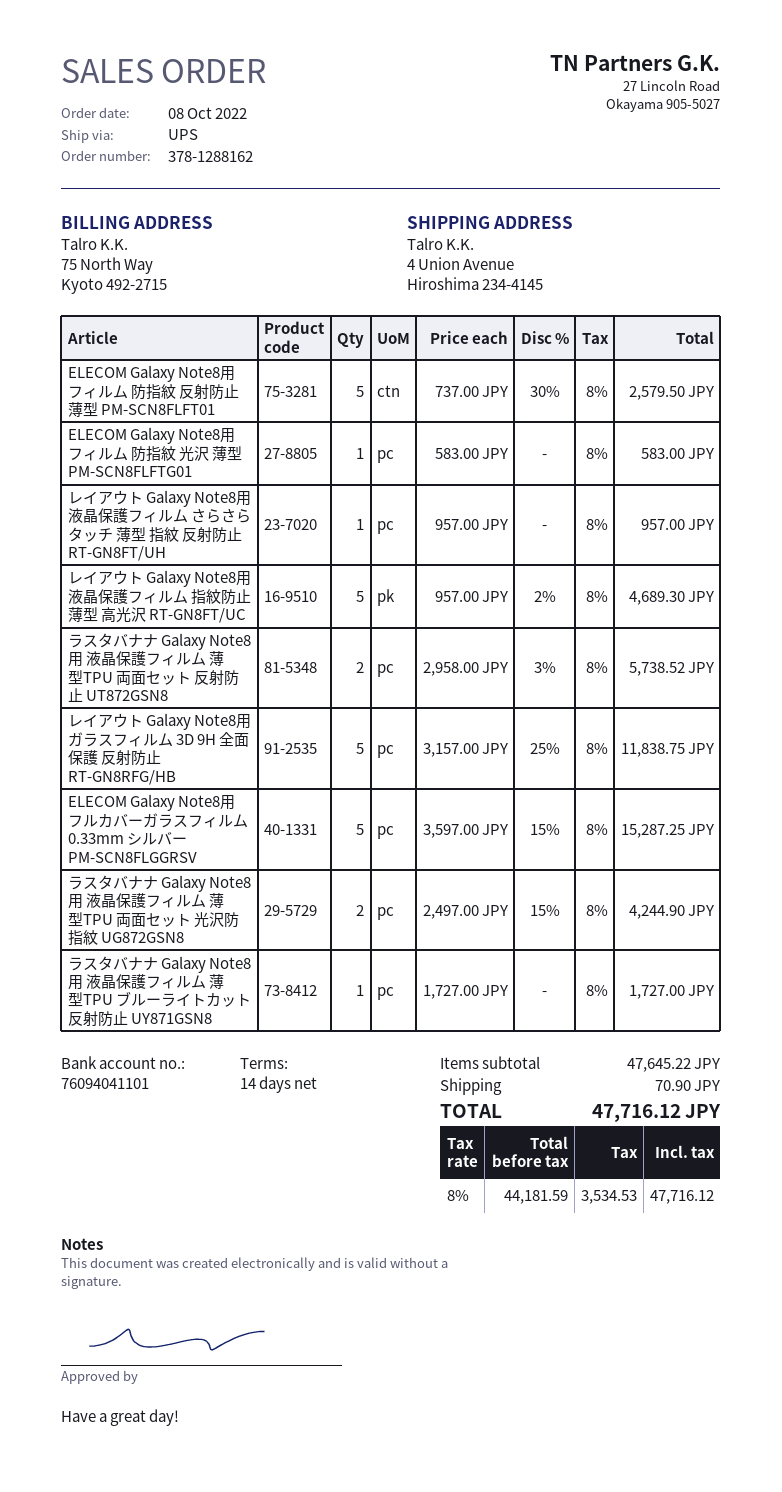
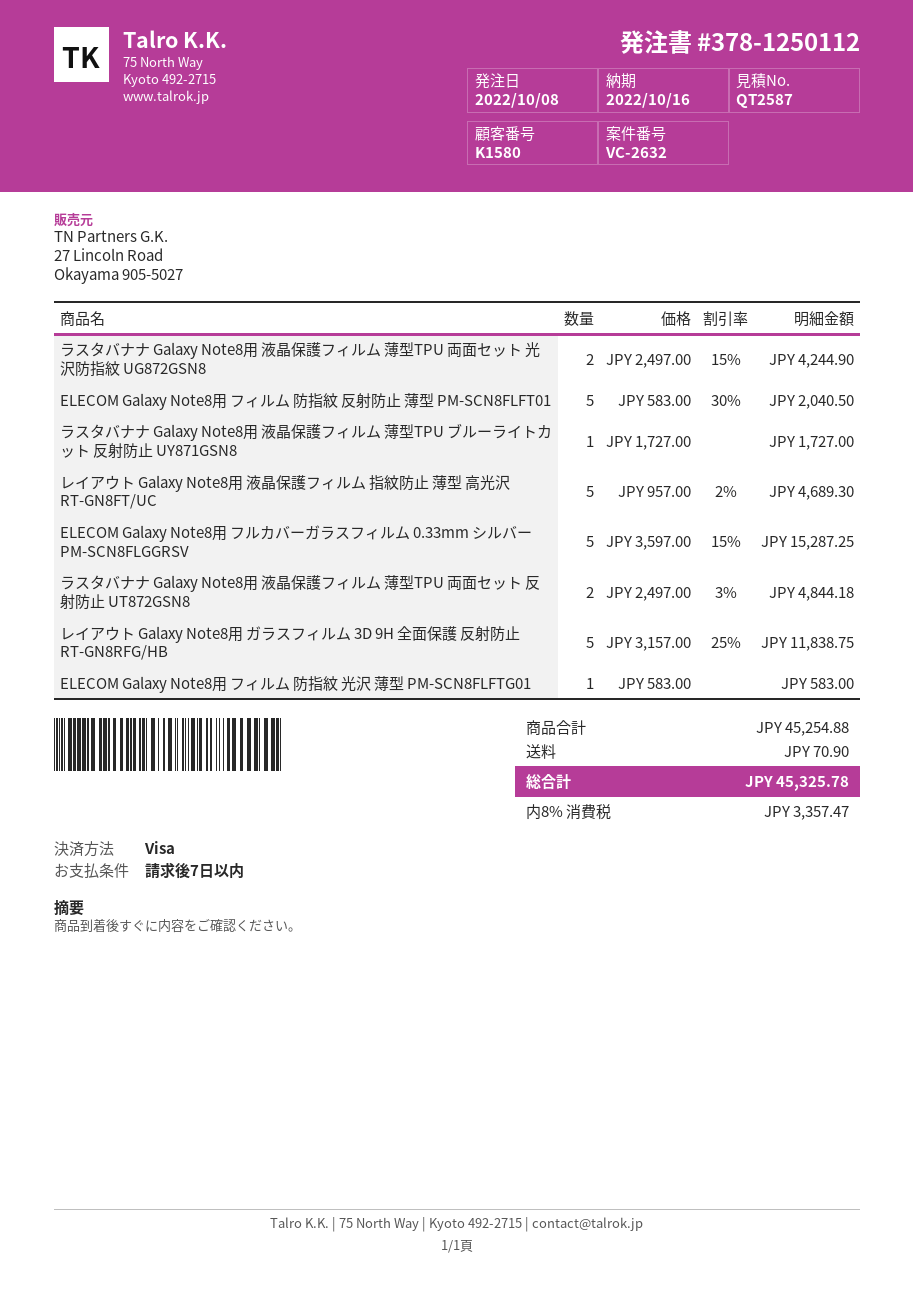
order number: 378-1288162 -> 378-1250112
payment terms: 14 days -> 7 days
ELECOM Galaxy Note8用 フィルム 防指紋 反射防止 薄型 PM-SCN8FLFT01: 5 x 737.00 - 30% = 2579.50 -> 5 x 583.00 - 30% = 2040.50
レイアウト Galaxy Note8用 液晶保護フィルム さらさらタッチ 薄型 指紋 反射防止 RT-GN8FT/UH: 1 x 957.00 = 957.00 -> none
ラスタバナナ Galaxy Note8用 液晶保護フィルム 薄型TPU 両面セット 反射防止 UT872GSN8: 2 x 2958.00 - 3% = 5738.52 -> 2 x 2497.00 - 3% = 4844.18
subtotal: 47645.22 -> 45254.88
tax: 8% = 3534.53 -> 8% = 3357.47
total: 47716.12 -> 45325.78

